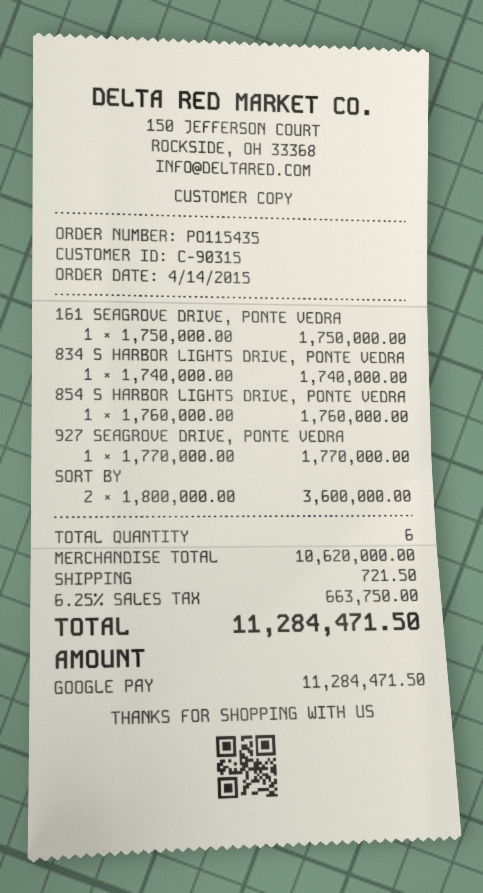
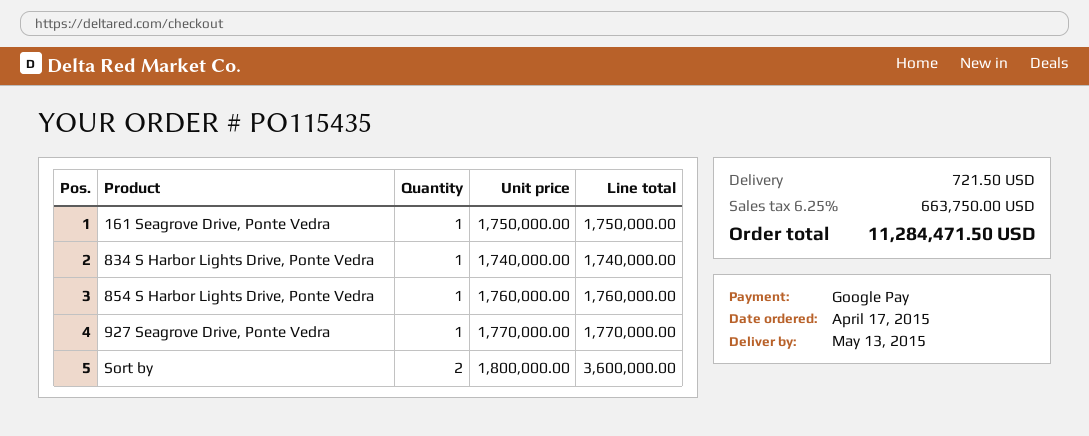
order date: 2015-04-14 -> 2015-04-17

